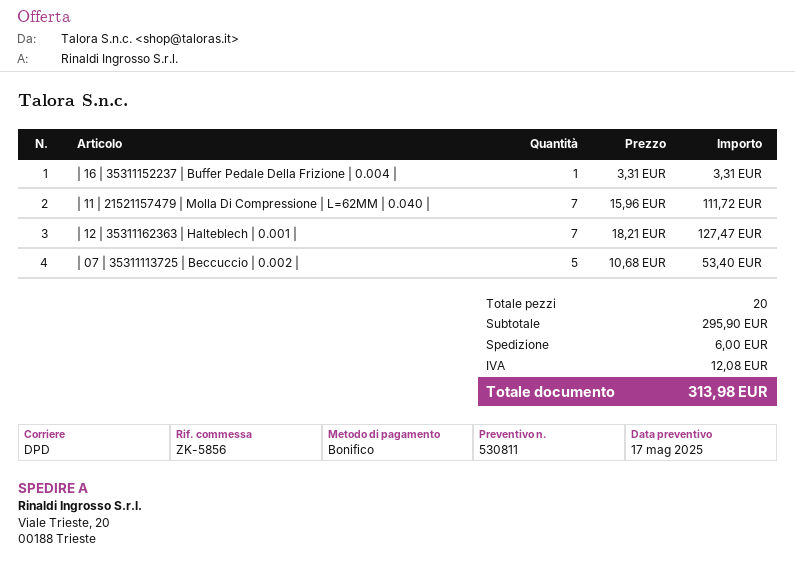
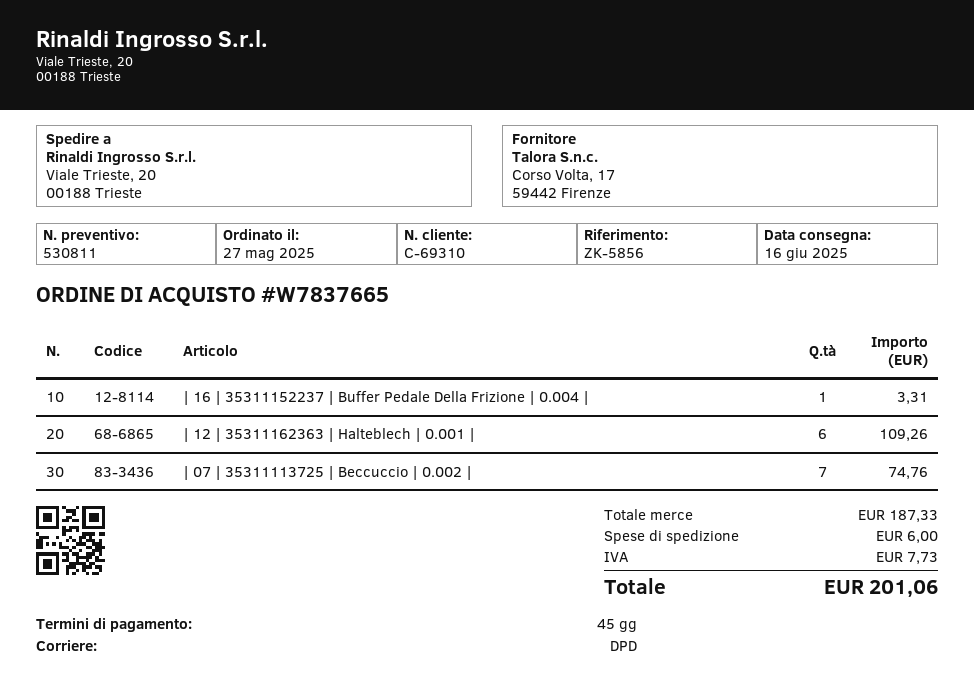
| 11 | 21521157479 | Molla Di Compressione | L=62MM | 0.040 |: 7 for 111.72 -> none
| 12 | 35311162363 | Halteblech | 0.001 |: 7 for 127.47 -> 6 for 109.26
| 07 | 35311113725 | Beccuccio | 0.002 |: 5 for 53.40 -> 7 for 74.76
subtotal: 295.90 -> 187.33
tax: 12.08 -> 7.73
total: 313.98 -> 201.06

